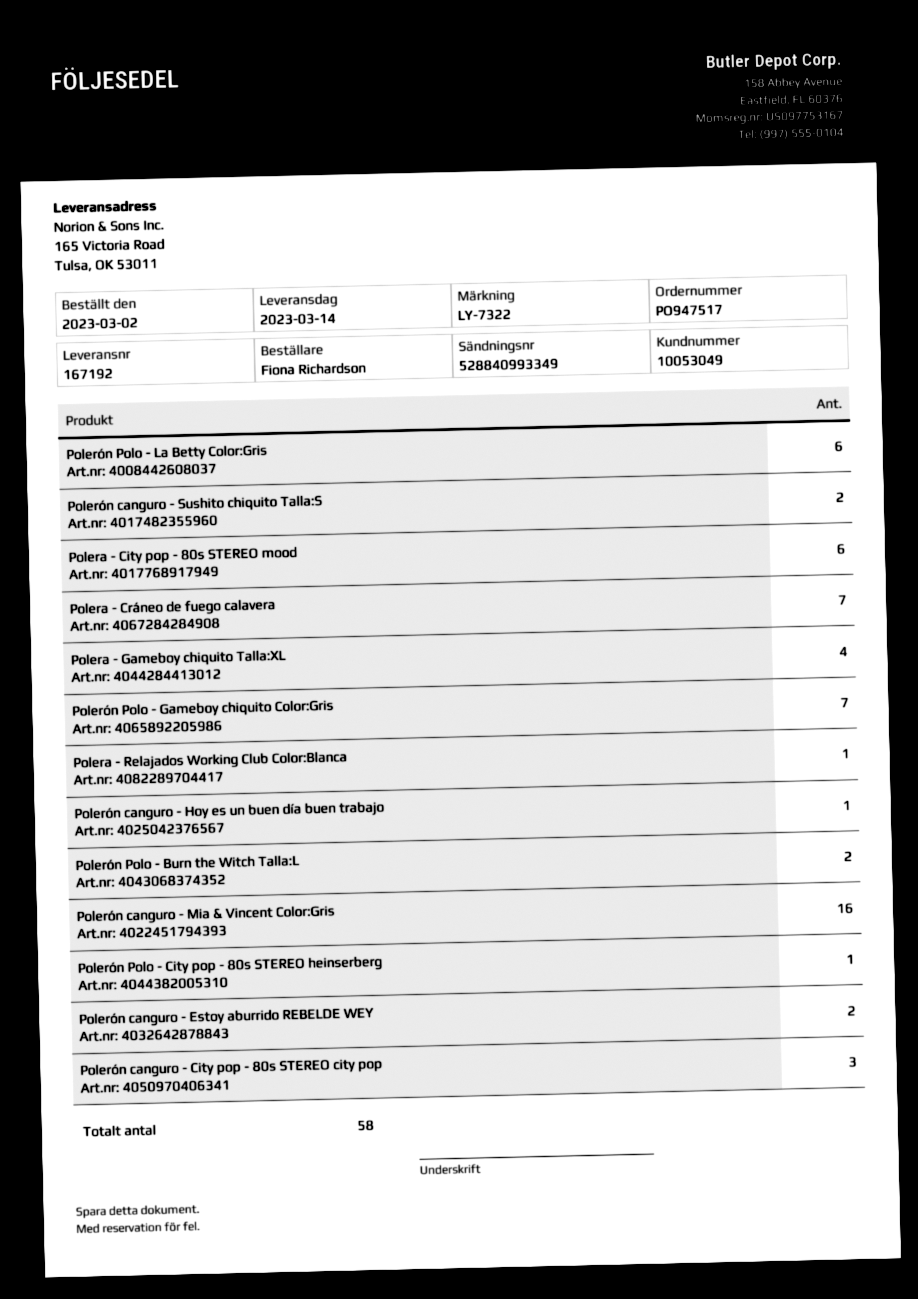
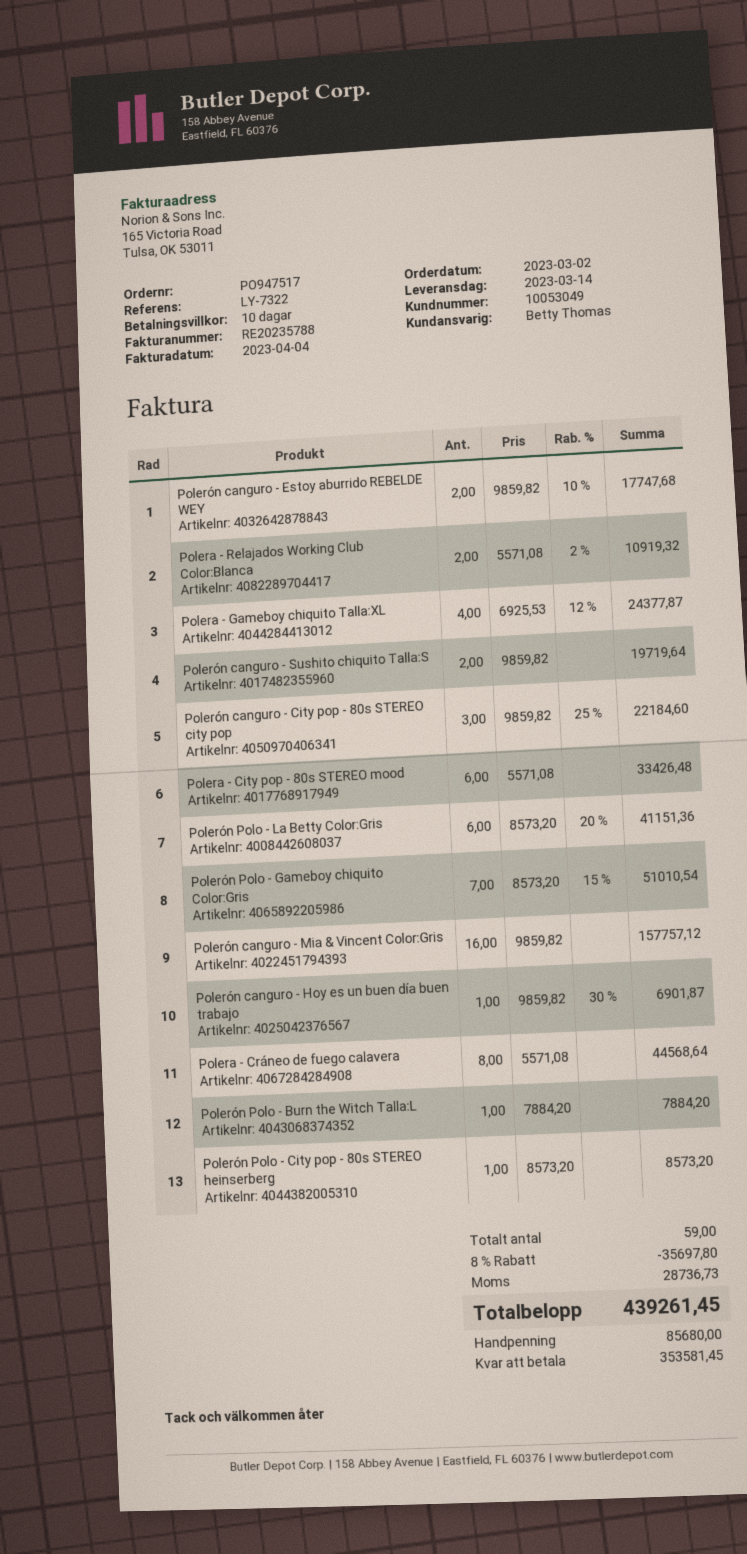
Polera - Cráneo de fuego calavera: 7 -> 8
Polera - Relajados Working Club Color:Blanca: 1 -> 2
Polerón Polo - Burn the Witch Talla:L: 2 -> 1
total quantity: 58 -> 59

